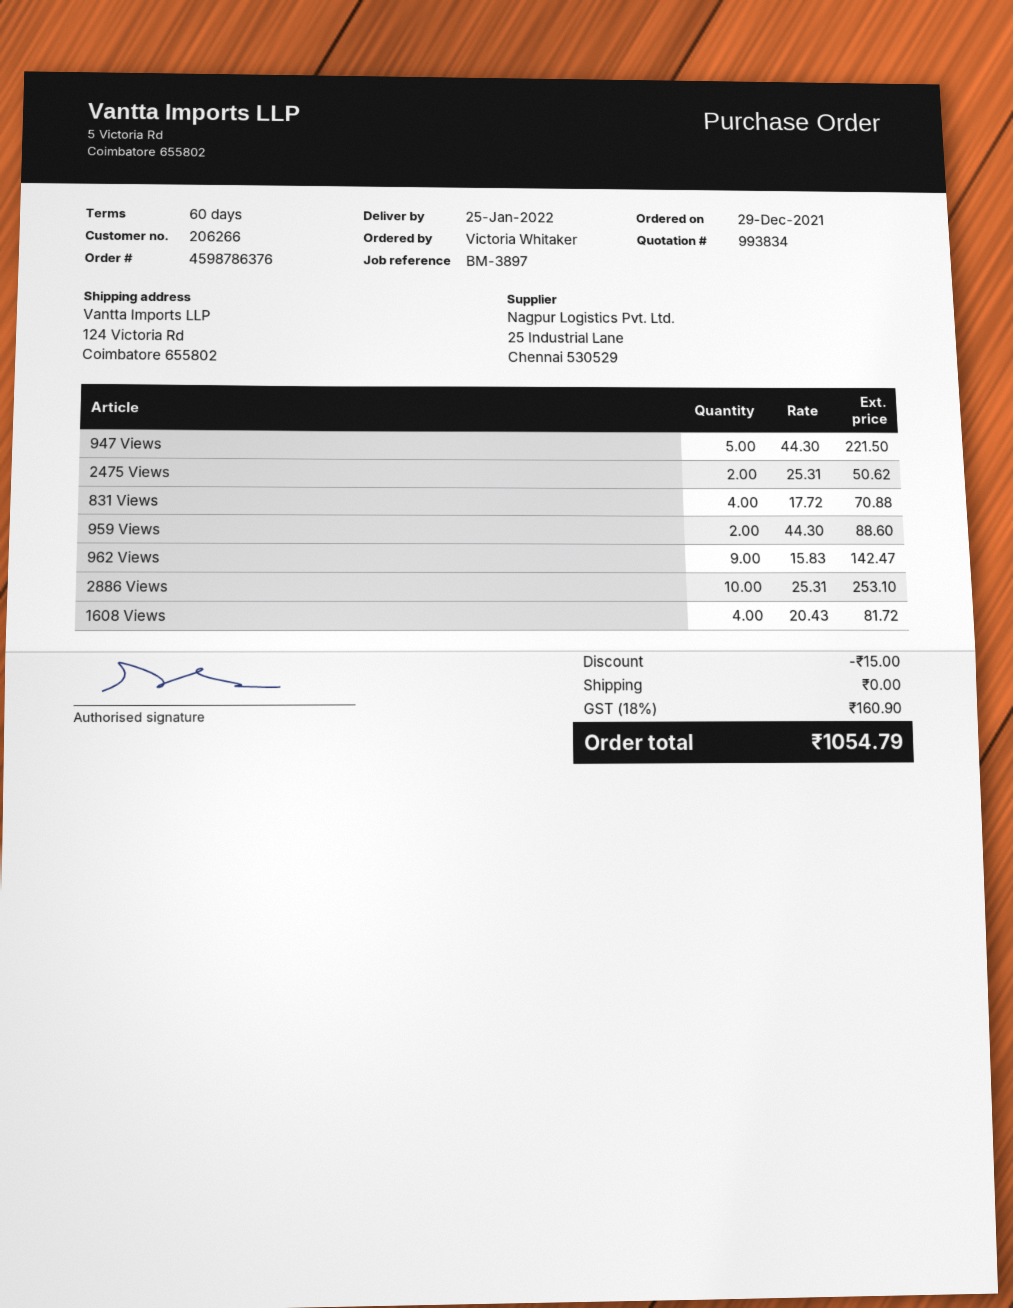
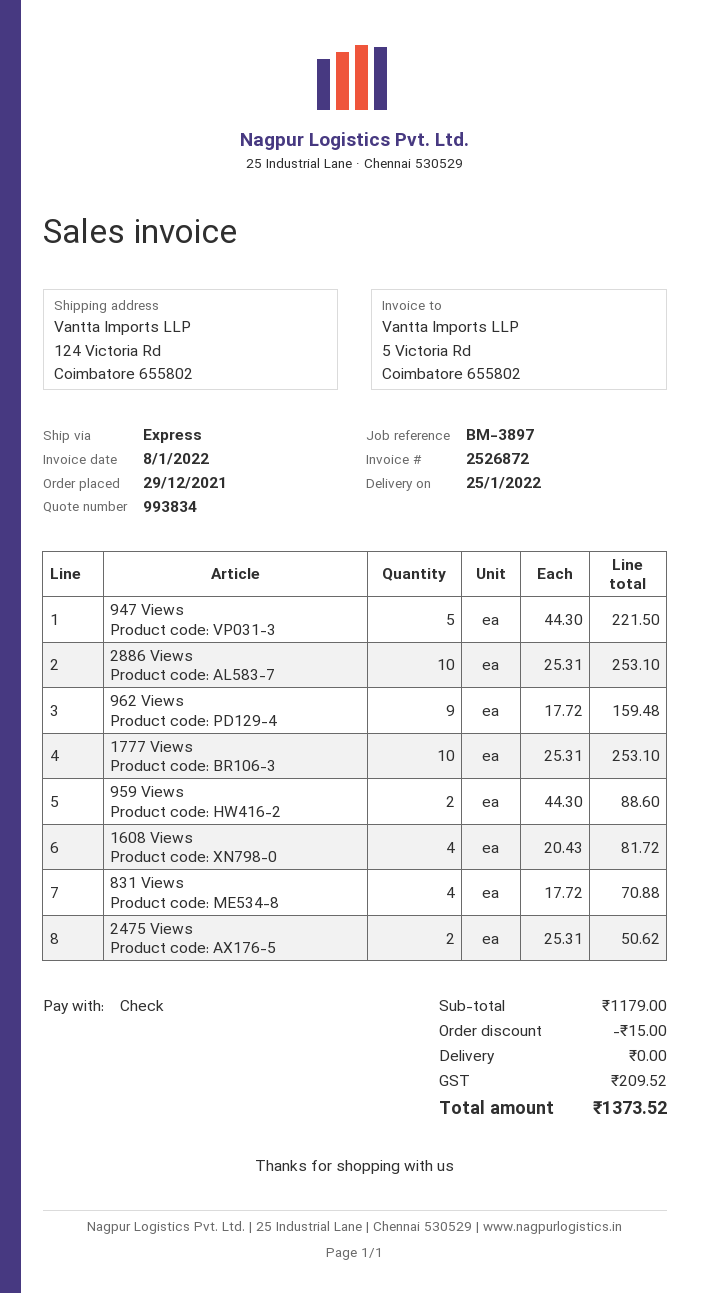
962 Views: 9 x 15.83 = 142.47 -> 9 x 17.72 = 159.48
1777 Views: none -> 10 x 25.31 = 253.10
tax: 160.90 -> 209.52
total: 1054.79 -> 1373.52

